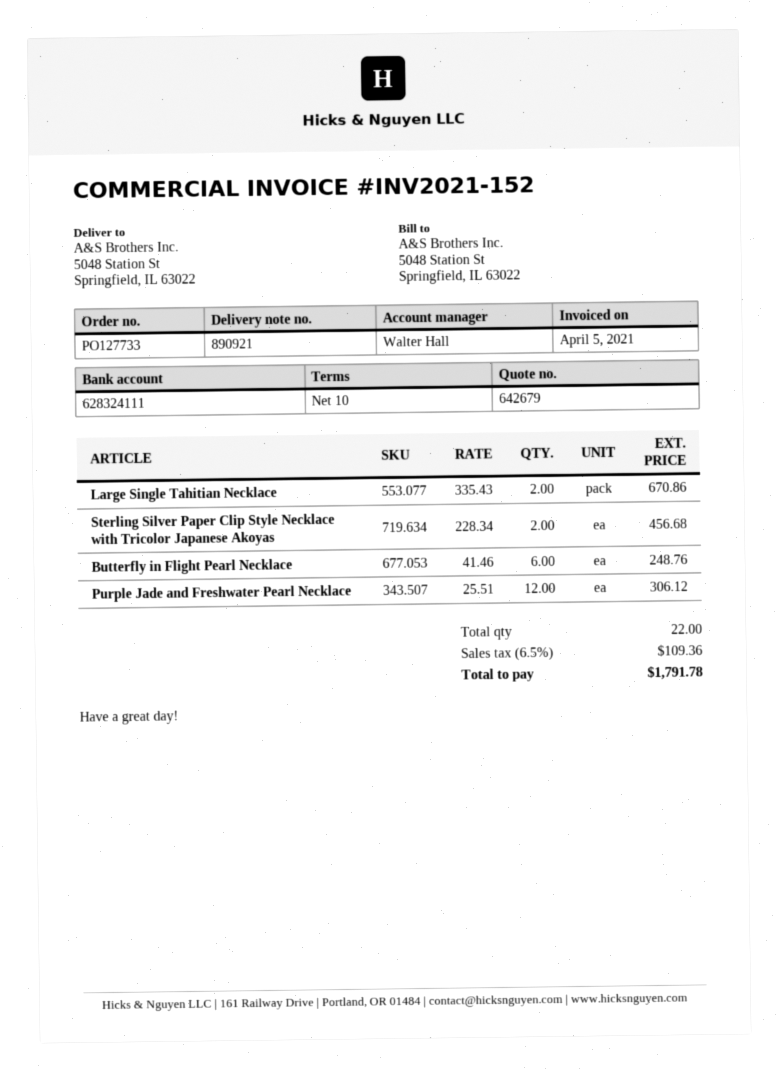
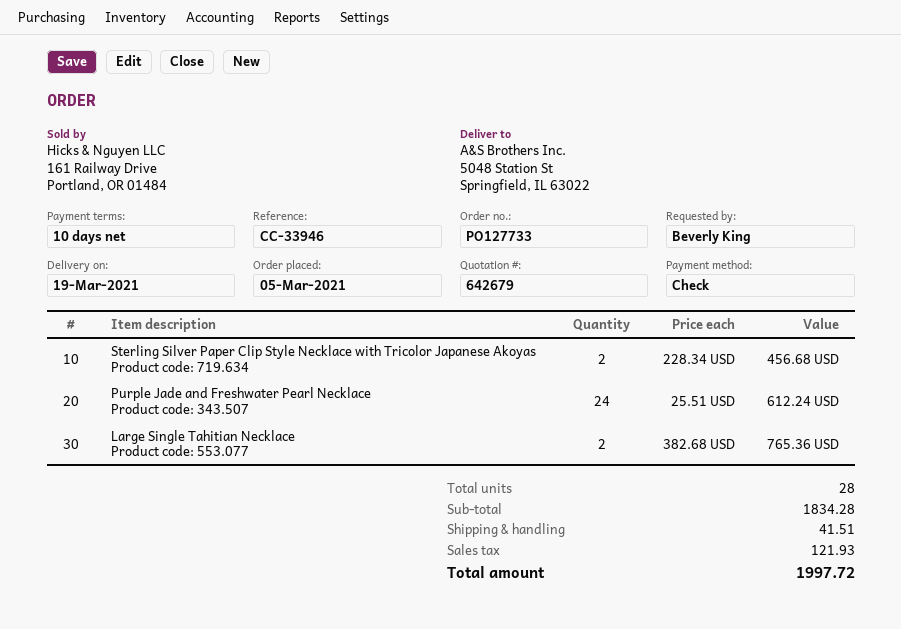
Large Single Tahitian Necklace: 2 x 335.43 = 670.86 -> 2 x 382.68 = 765.36
Butterfly in Flight Pearl Necklace: 6 x 41.46 = 248.76 -> none
Purple Jade and Freshwater Pearl Necklace: 12 x 25.51 = 306.12 -> 24 x 25.51 = 612.24
total quantity: 22 -> 28
shipping: none -> 41.51
tax: 109.36 -> 121.93
total: 1791.78 -> 1997.72

